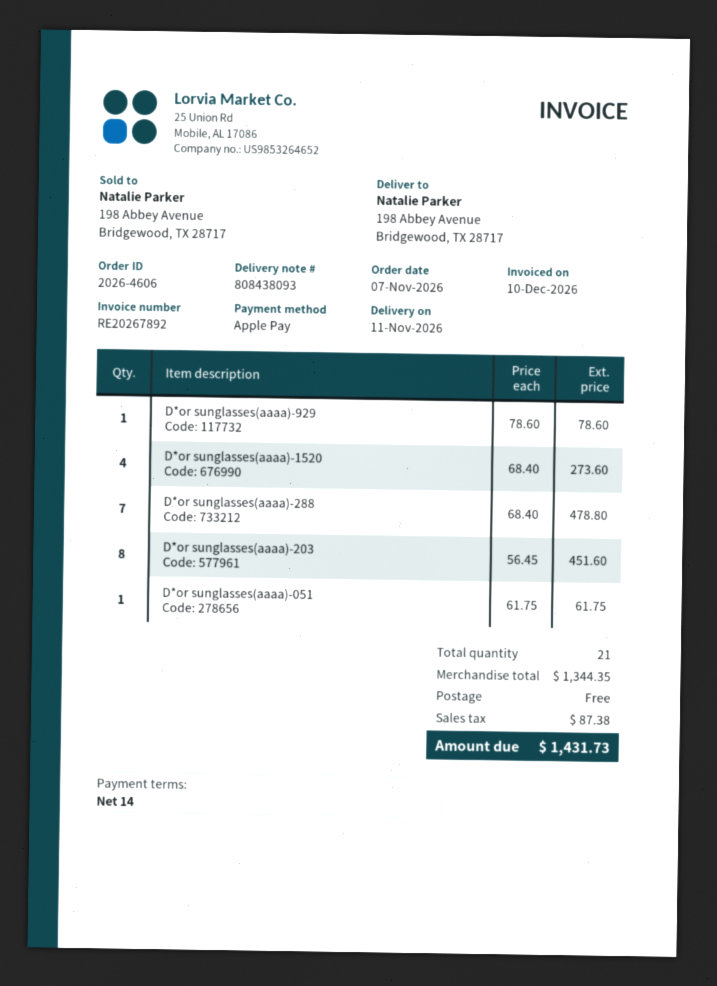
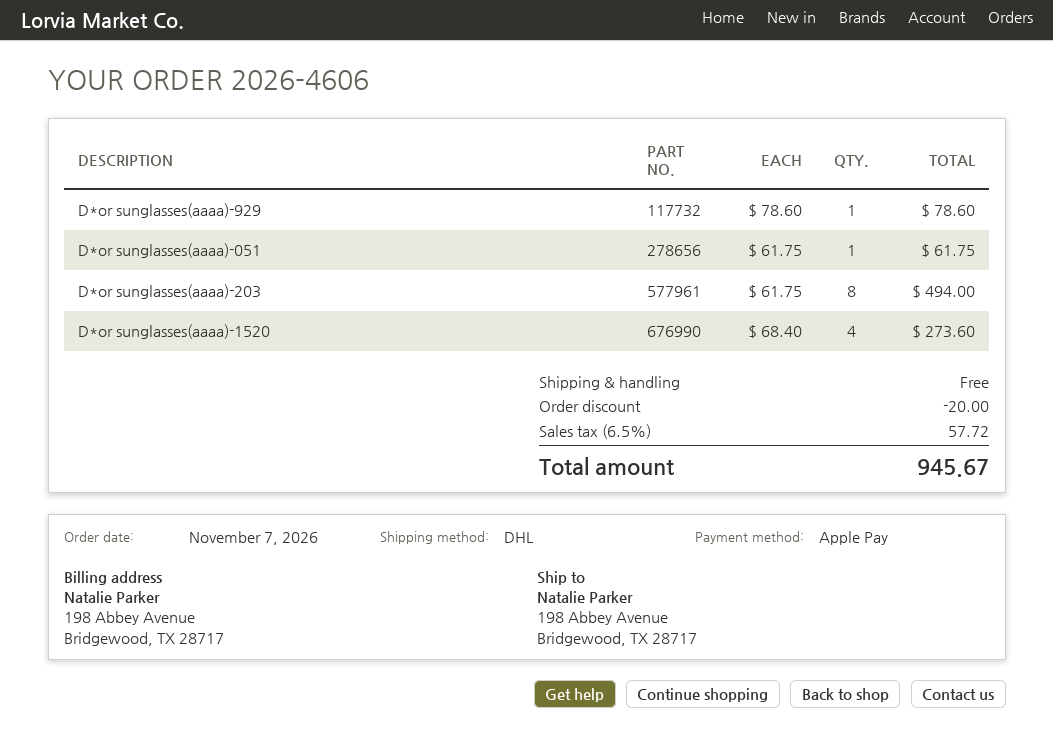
D*or sunglasses(aaaa)-288: 7 x 68.40 = 478.80 -> none
D*or sunglasses(aaaa)-203: 8 x 56.45 = 451.60 -> 8 x 61.75 = 494.00
discount: none -> 20.00
tax: 87.38 -> 57.72
total: 1431.73 -> 945.67

